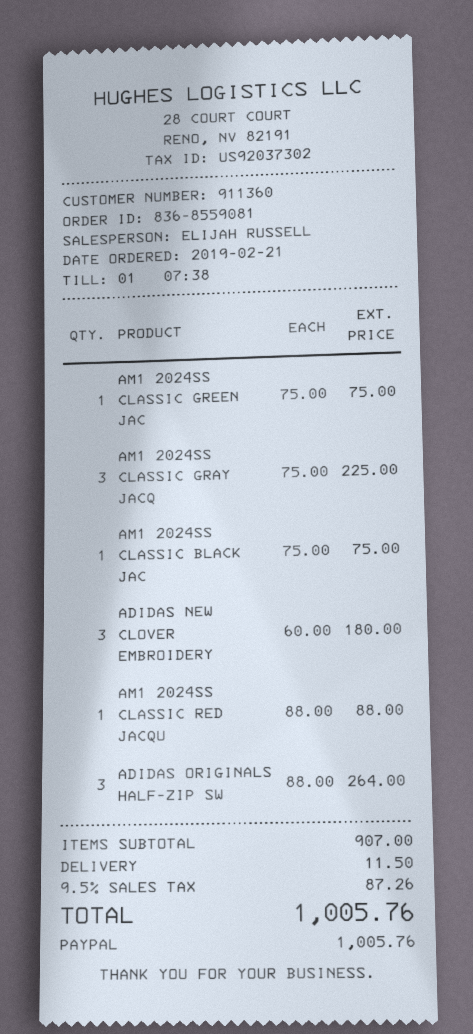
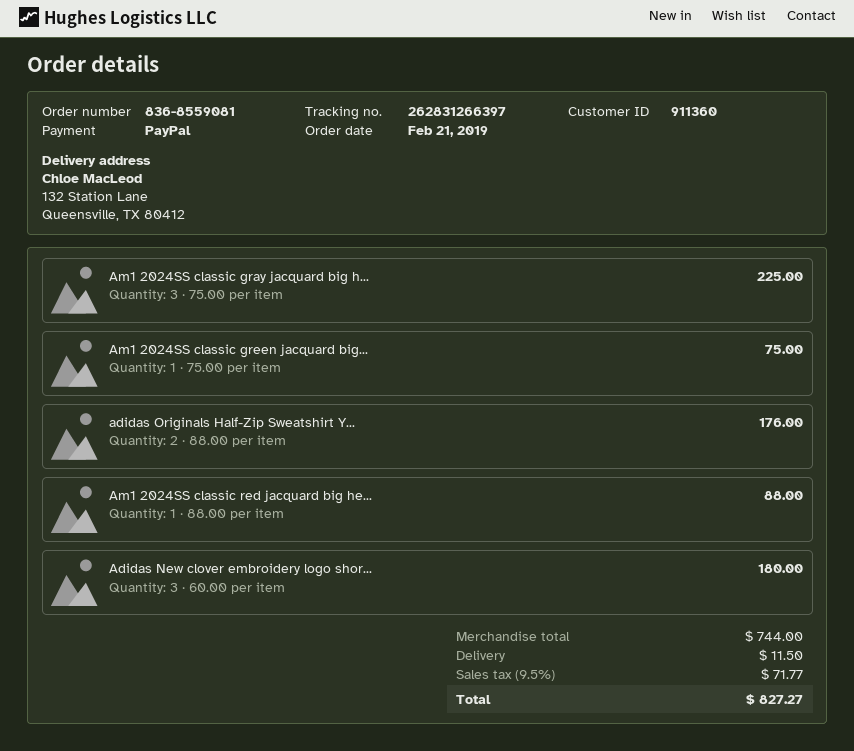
AM1 2024SS CLASSIC BLACK JAC: 1 x 75.00 = 75.00 -> none
ADIDAS ORIGINALS HALF-ZIP SW: 3 x 88.00 = 264.00 -> 2 x 88.00 = 176.00
subtotal: 907.00 -> 744.00
tax: 9.5% = 87.26 -> 9.5% = 71.77
total: 1005.76 -> 827.27

